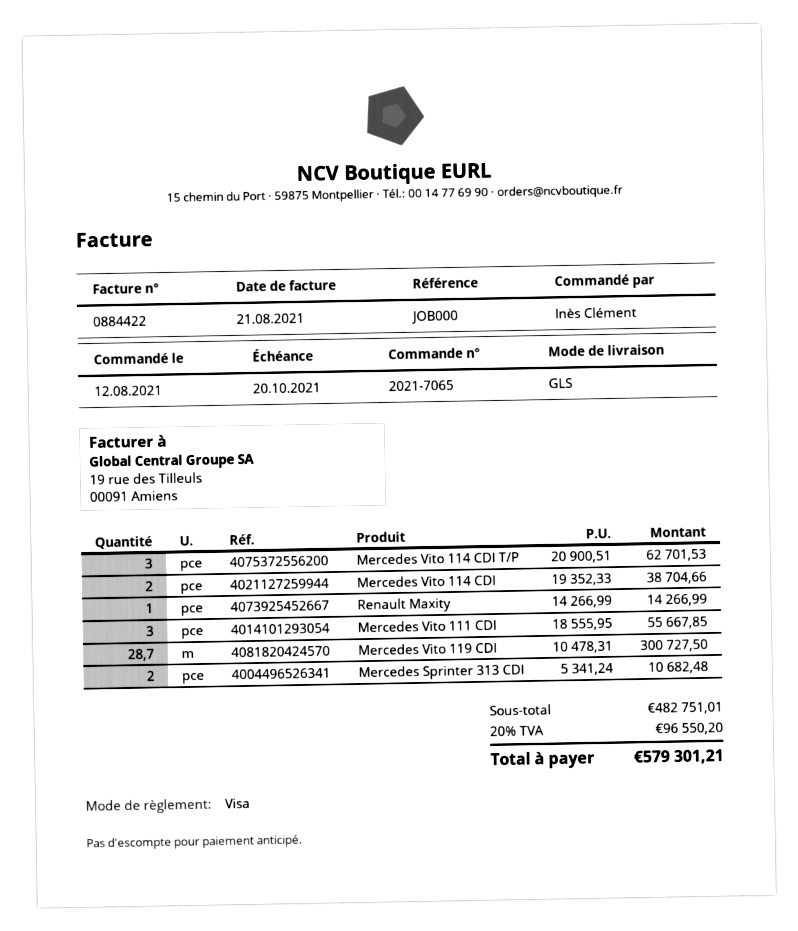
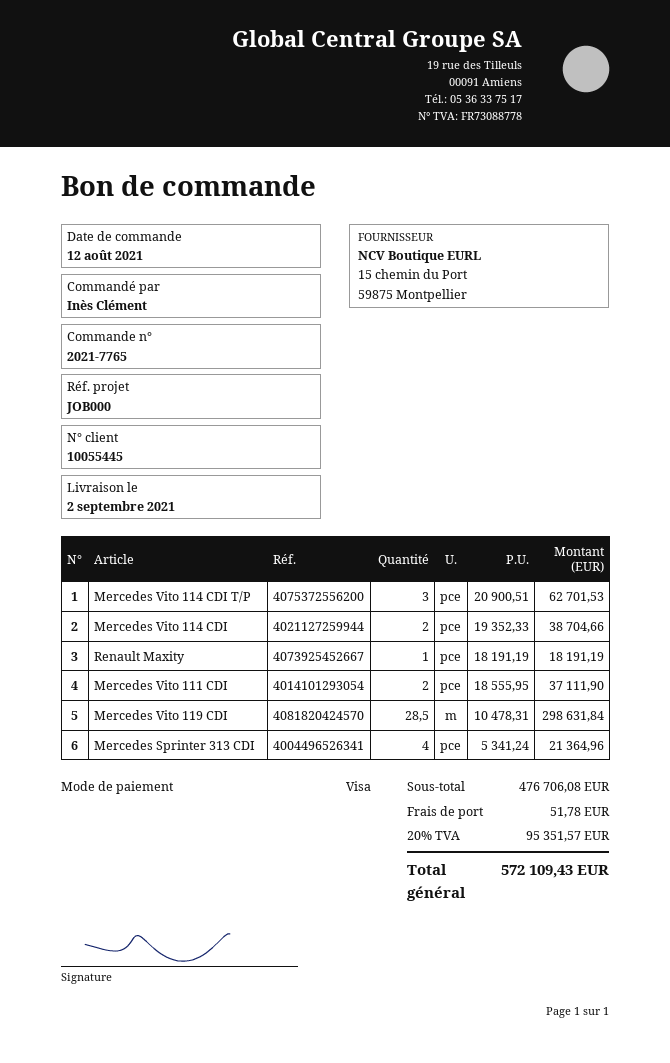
order number: 2021-7065 -> 2021-7765
Renault Maxity: 1 x 14266.99 = 14266.99 -> 1 x 18191.19 = 18191.19
Mercedes Vito 111 CDI: 3 x 18555.95 = 55667.85 -> 2 x 18555.95 = 37111.90
Mercedes Vito 119 CDI: 28.7 x 10478.31 = 300727.50 -> 28.5 x 10478.31 = 298631.84
Mercedes Sprinter 313 CDI: 2 x 5341.24 = 10682.48 -> 4 x 5341.24 = 21364.96
subtotal: 482751.01 -> 476706.08
shipping: none -> 51.78
tax: 20% = 96550.20 -> 20% = 95351.57
total: 579301.21 -> 572109.43

